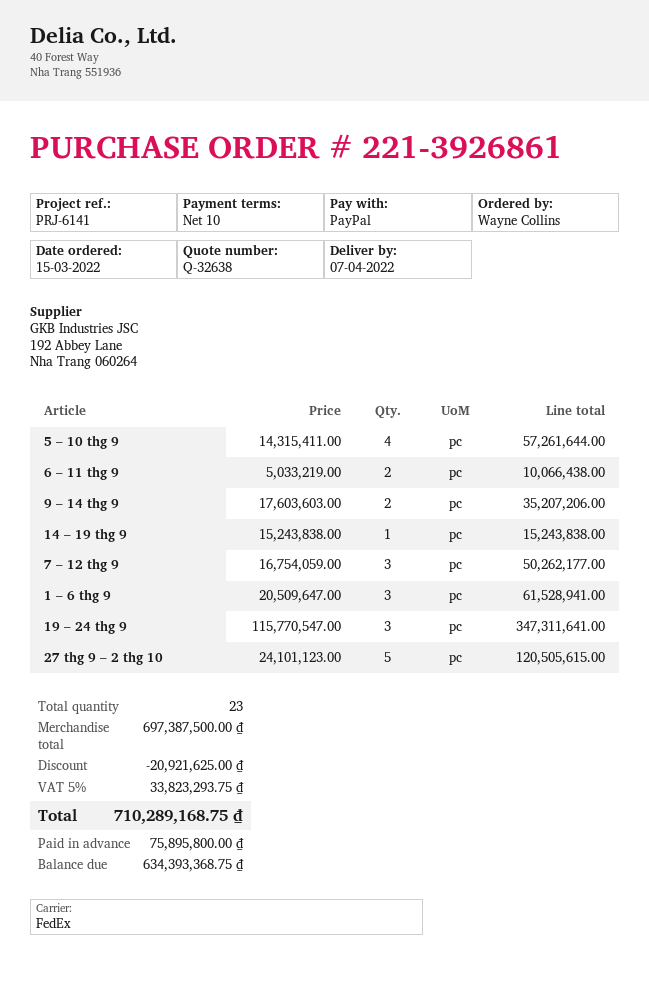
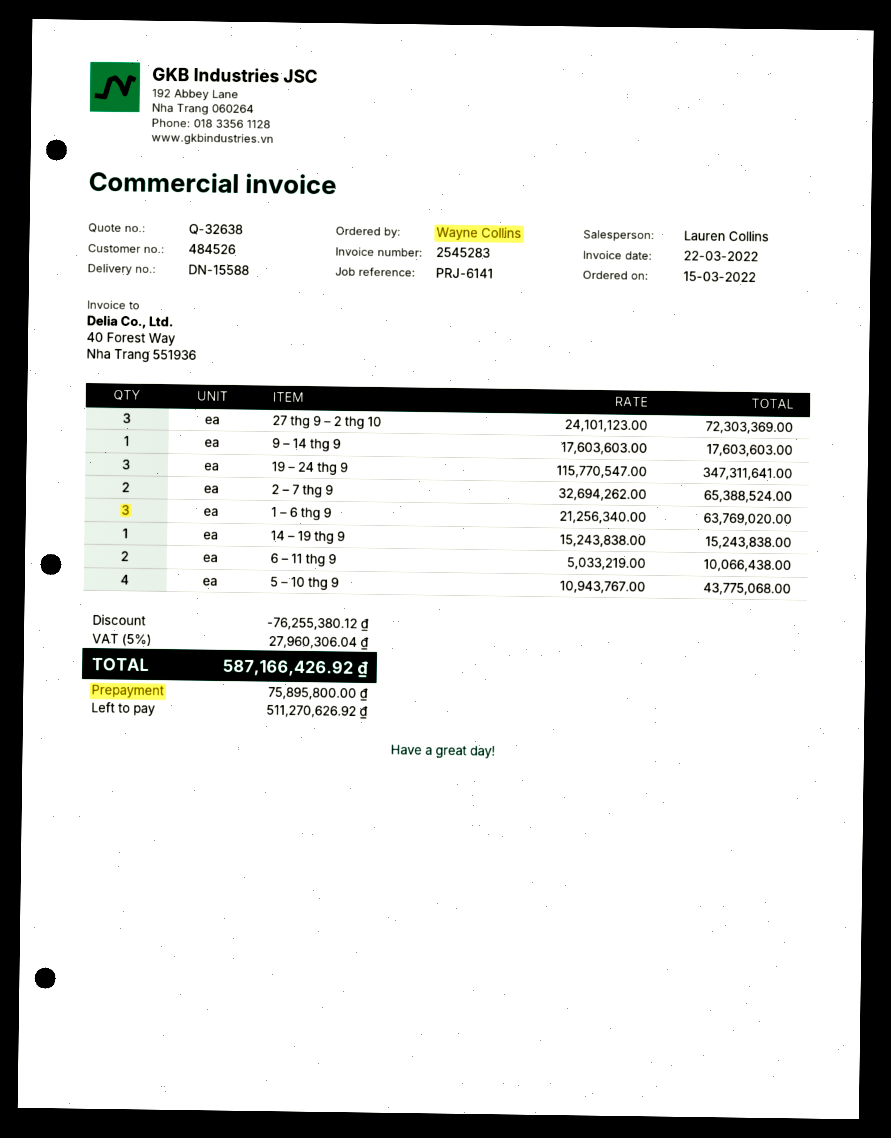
5 – 10 thg 9: 4 x 14315411.00 = 57261644.00 -> 4 x 10943767.00 = 43775068.00
9 – 14 thg 9: 2 x 17603603.00 = 35207206.00 -> 1 x 17603603.00 = 17603603.00
7 – 12 thg 9: 3 x 16754059.00 = 50262177.00 -> none
1 – 6 thg 9: 3 x 20509647.00 = 61528941.00 -> 3 x 21256340.00 = 63769020.00
27 thg 9 – 2 thg 10: 5 x 24101123.00 = 120505615.00 -> 3 x 24101123.00 = 72303369.00
2 – 7 thg 9: none -> 2 x 32694262.00 = 65388524.00
discount: 20921625.00 -> 76255380.12
tax: 5% = 33823293.75 -> 5% = 27960306.04
total: 710289168.75 -> 587166426.92
balance: 634393368.75 -> 511270626.92

